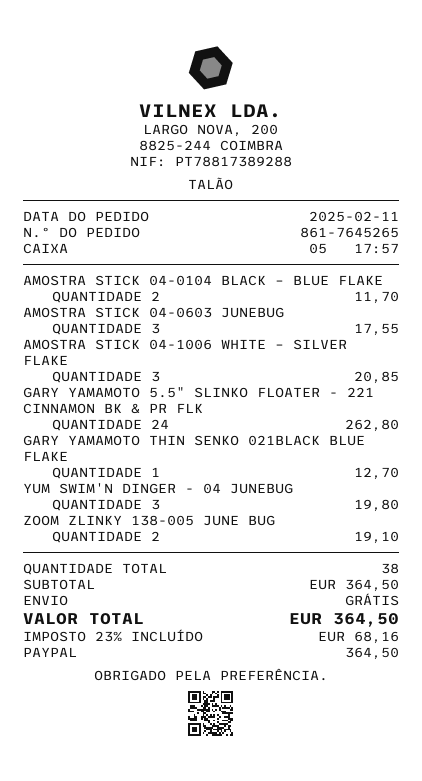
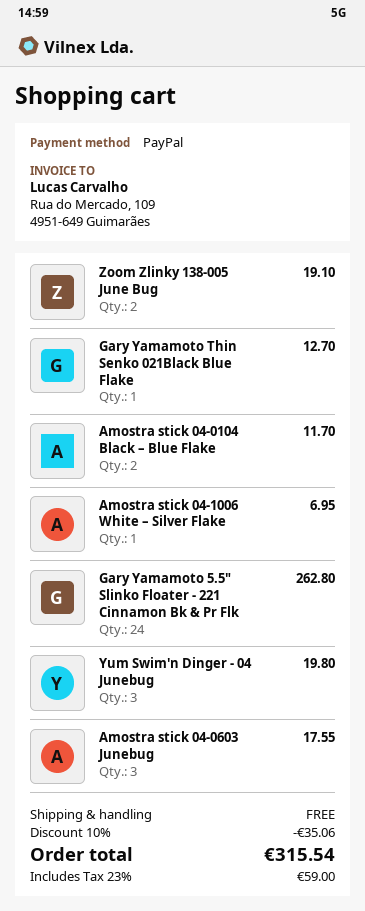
AMOSTRA STICK 04-1006 WHITE – SILVER FLAKE: 3 for 20.85 -> 1 for 6.95
discount: none -> 10% = 35.06
tax: 23% = 68.16 -> 23% = 59.00
total: 364.50 -> 315.54

